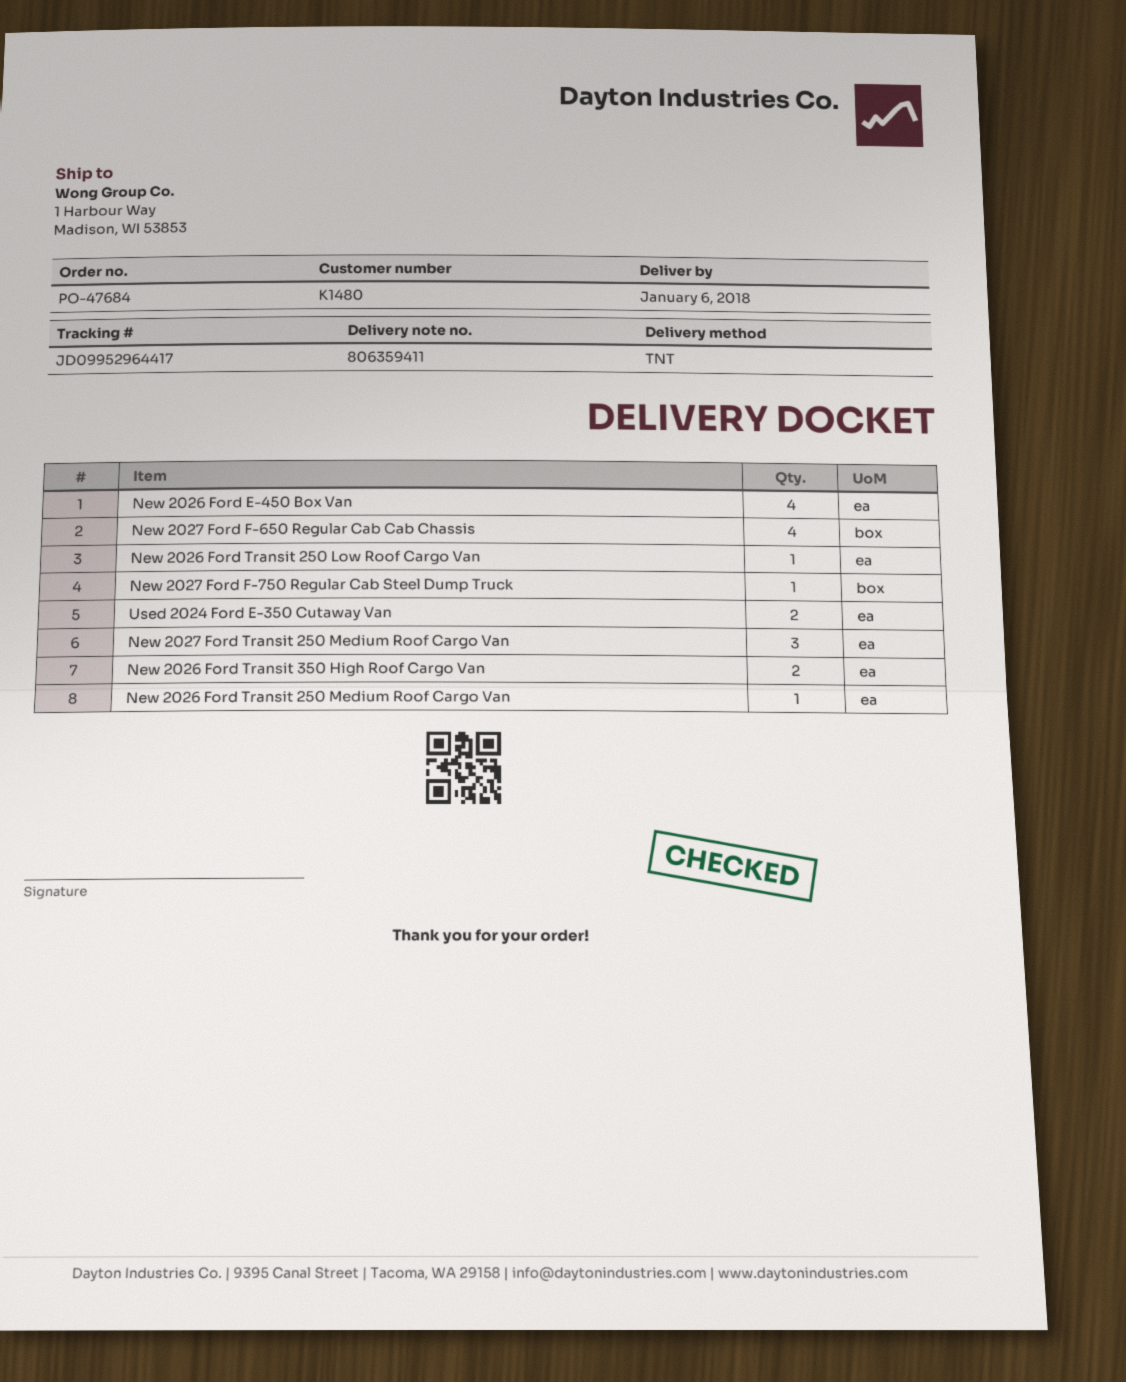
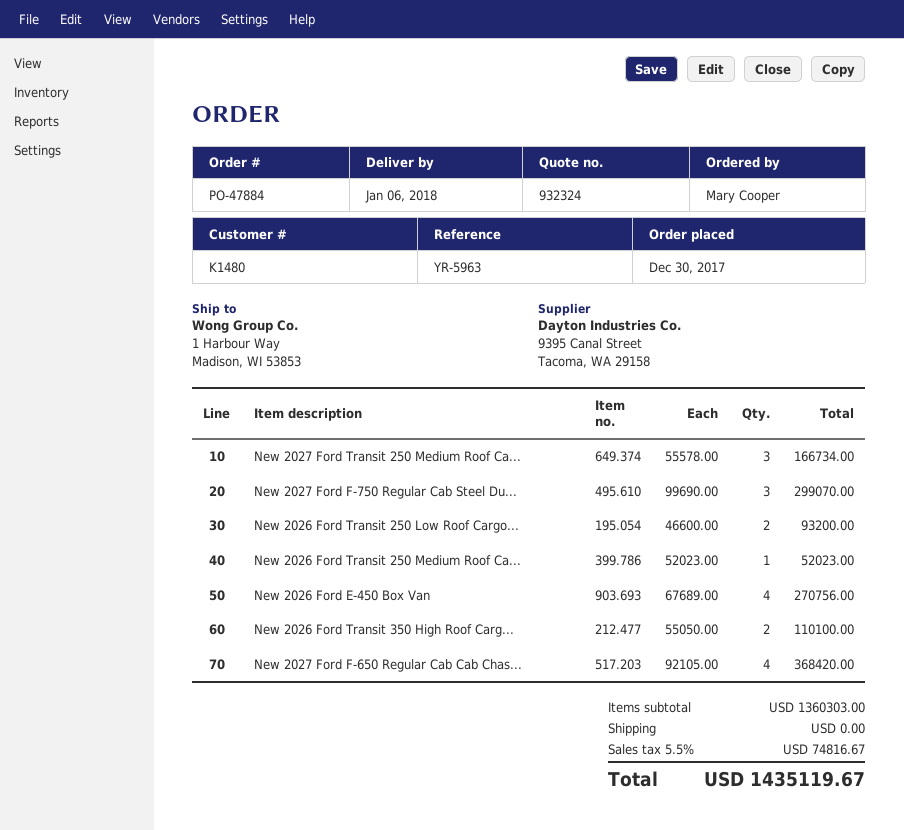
order number: PO-47684 -> PO-47884
New 2026 Ford Transit 250 Low Roof Cargo Van: 1 -> 2
New 2027 Ford F-750 Regular Cab Steel Dump Truck: 1 -> 3
Used 2024 Ford E-350 Cutaway Van: 2 -> none

